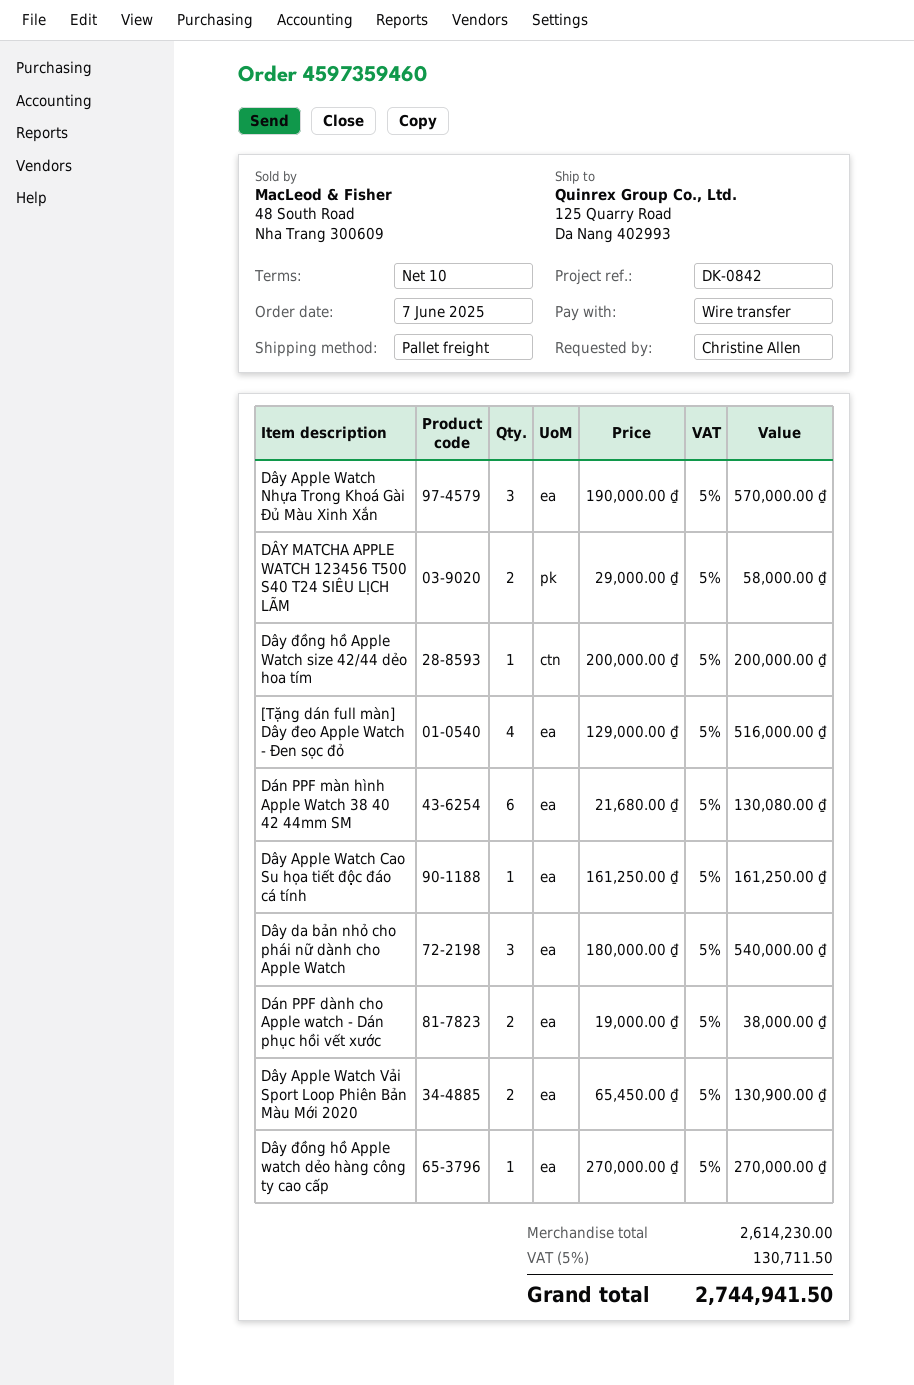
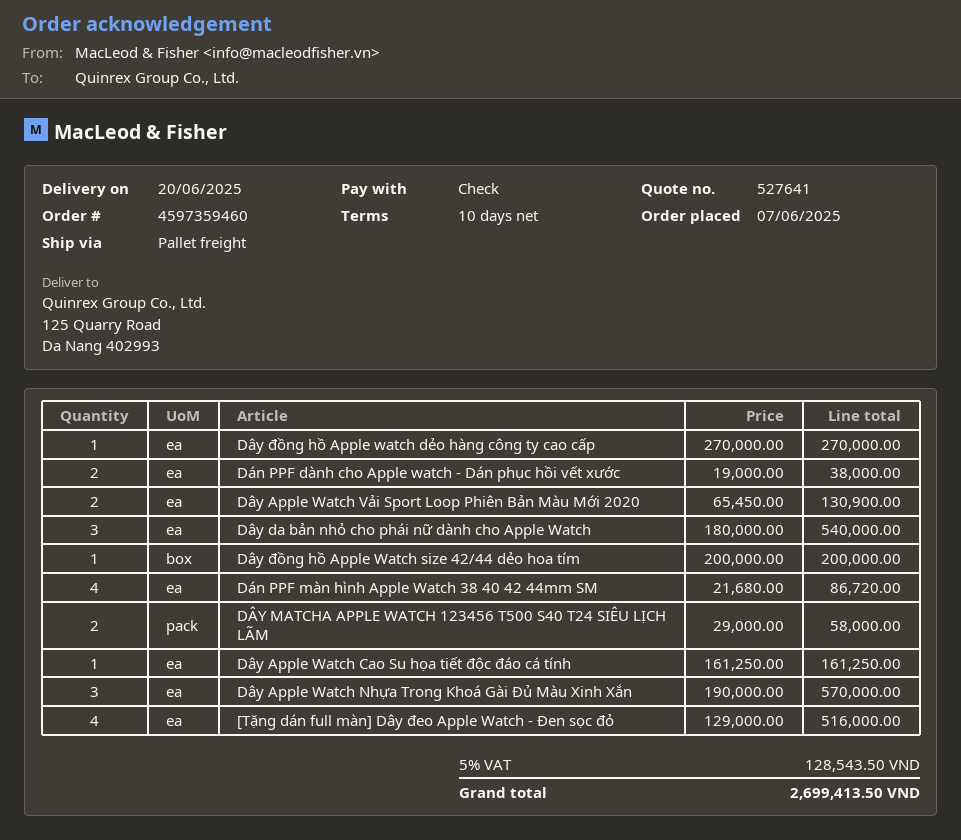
payment method: bank transfer -> cheque
Dán PPF màn hình Apple Watch 38 40 42 44mm SM: 6 x 21680.00 = 130080.00 -> 4 x 21680.00 = 86720.00
tax: 5% = 130711.50 -> 5% = 128543.50
total: 2744941.50 -> 2699413.50

